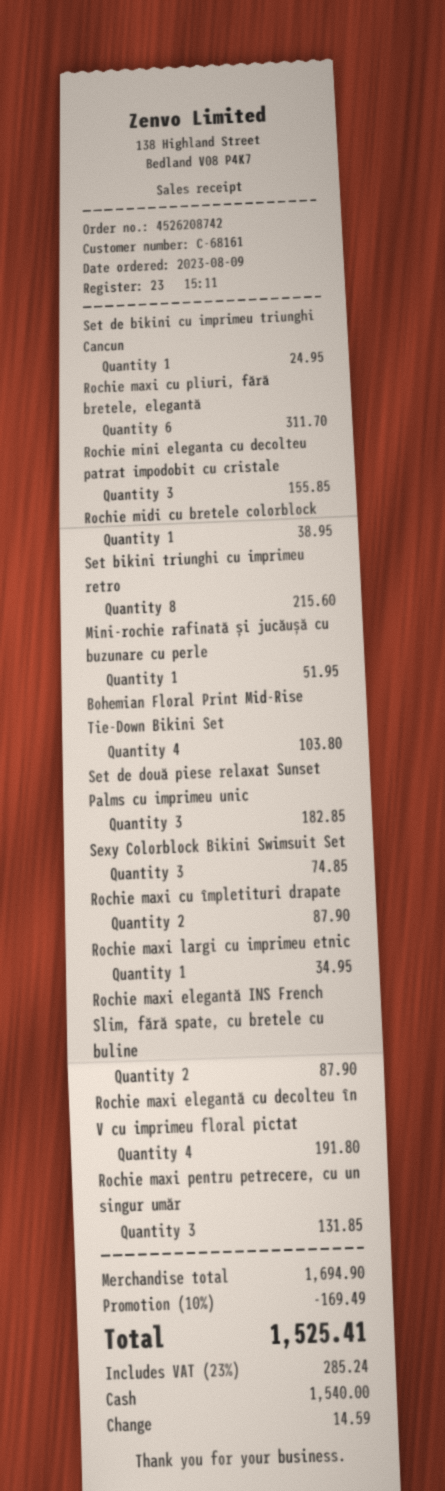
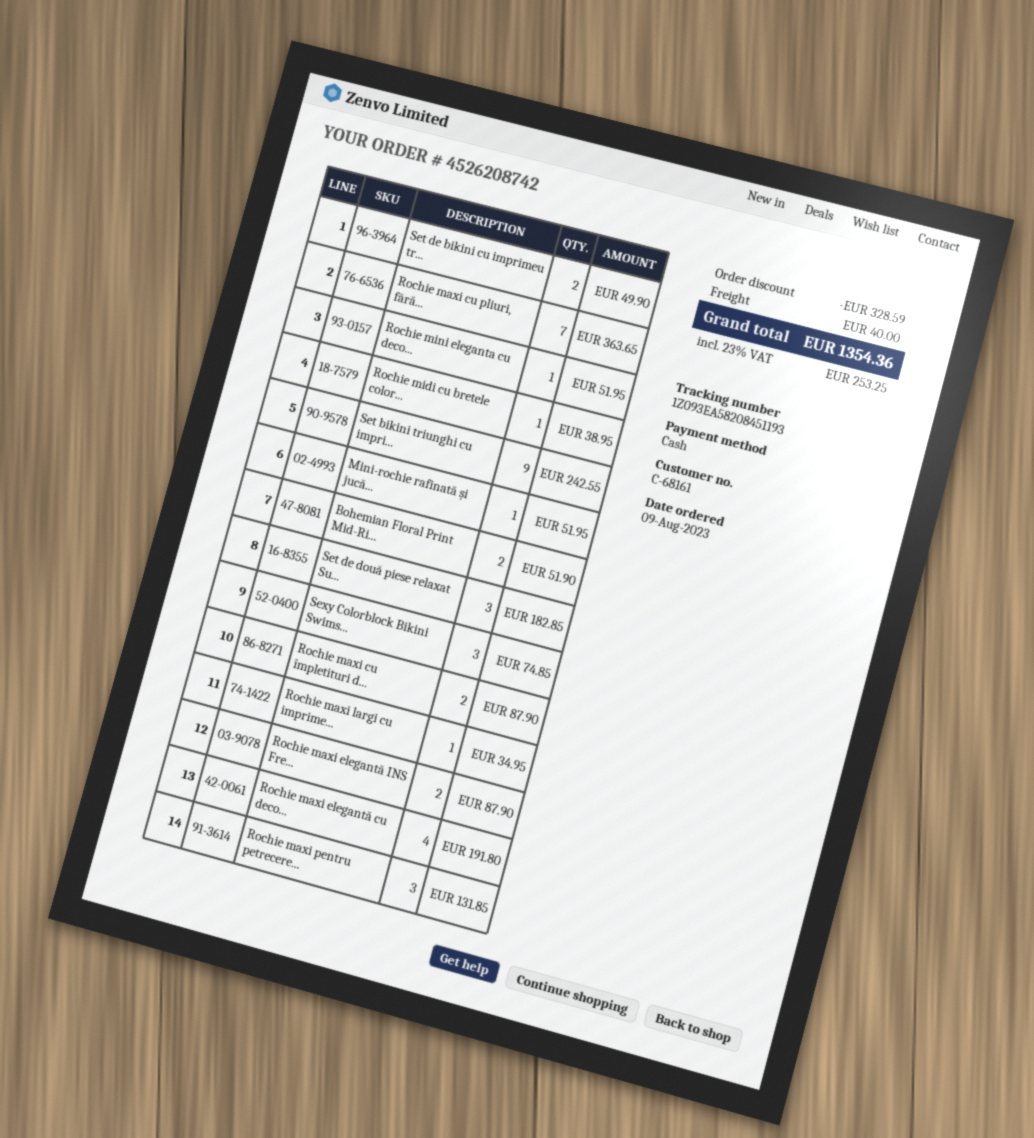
Set de bikini cu imprimeu triunghi Cancun: 1 for 24.95 -> 2 for 49.90
Rochie maxi cu pliuri, fără bretele, elegantă: 6 for 311.70 -> 7 for 363.65
Rochie mini eleganta cu decolteu patrat impodobit cu cristale: 3 for 155.85 -> 1 for 51.95
Set bikini triunghi cu imprimeu retro: 8 for 215.60 -> 9 for 242.55
Bohemian Floral Print Mid-Rise Tie-Down Bikini Set: 4 for 103.80 -> 2 for 51.90
discount: 169.49 -> 328.59
shipping: none -> 40.00
tax: 23% = 285.24 -> 23% = 253.25
total: 1525.41 -> 1354.36

